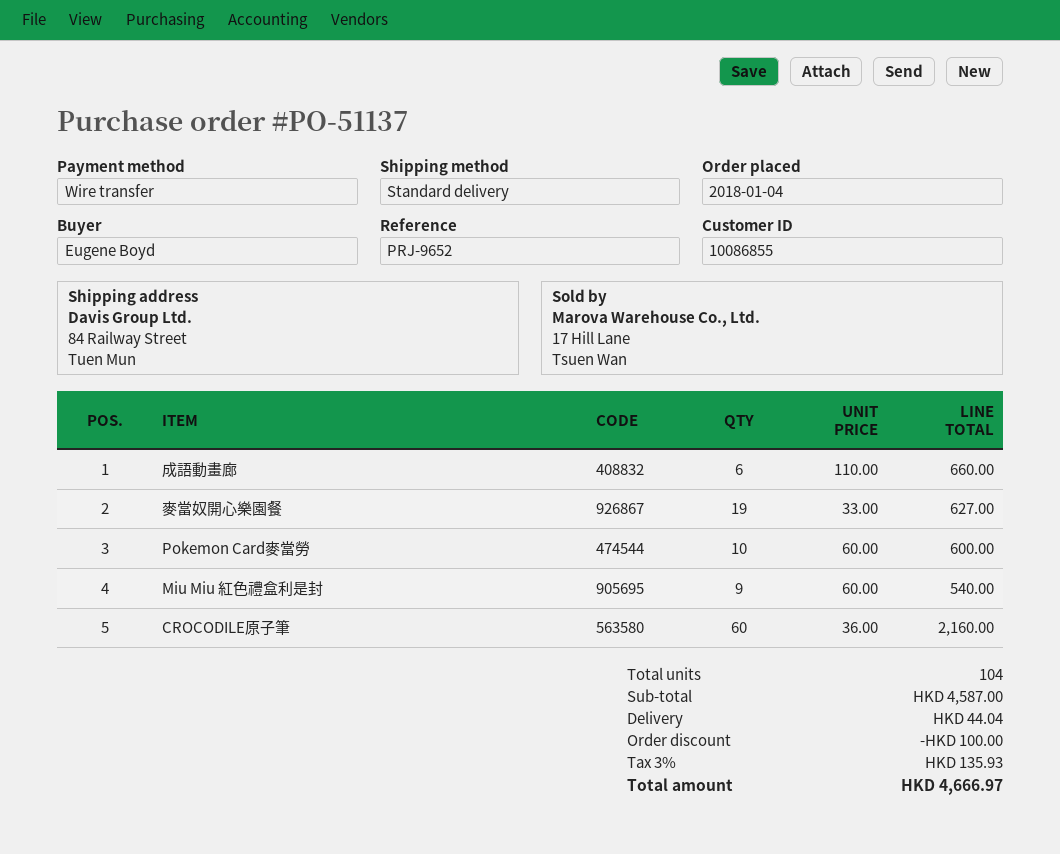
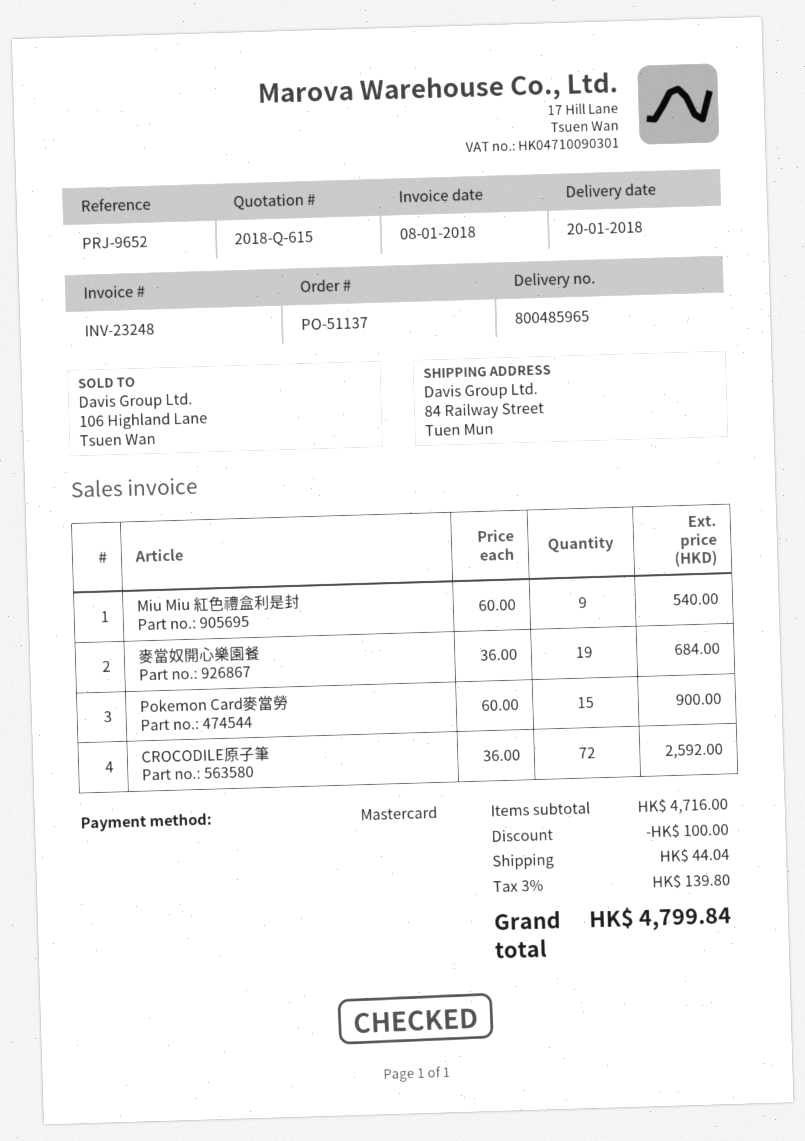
payment method: bank transfer -> Mastercard
成語動畫廊: 6 x 110.00 = 660.00 -> none
麥當奴開心樂園餐: 19 x 33.00 = 627.00 -> 19 x 36.00 = 684.00
Pokemon Card麥當勞: 10 x 60.00 = 600.00 -> 15 x 60.00 = 900.00
CROCODILE原子筆: 60 x 36.00 = 2160.00 -> 72 x 36.00 = 2592.00
subtotal: 4587.00 -> 4716.00
tax: 3% = 135.93 -> 3% = 139.80
total: 4666.97 -> 4799.84

